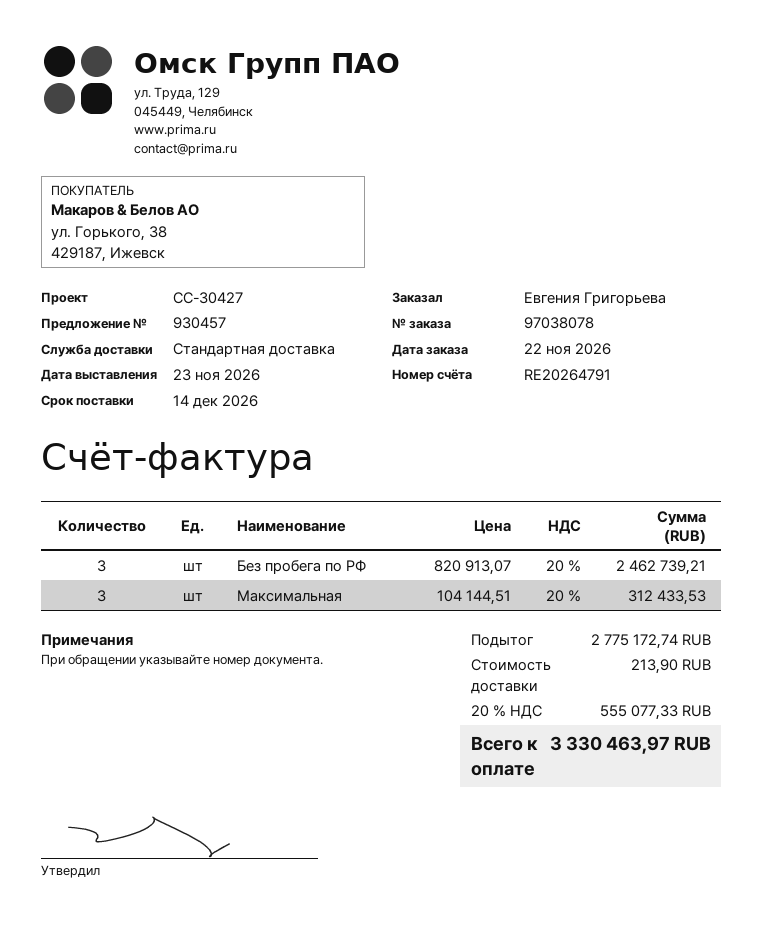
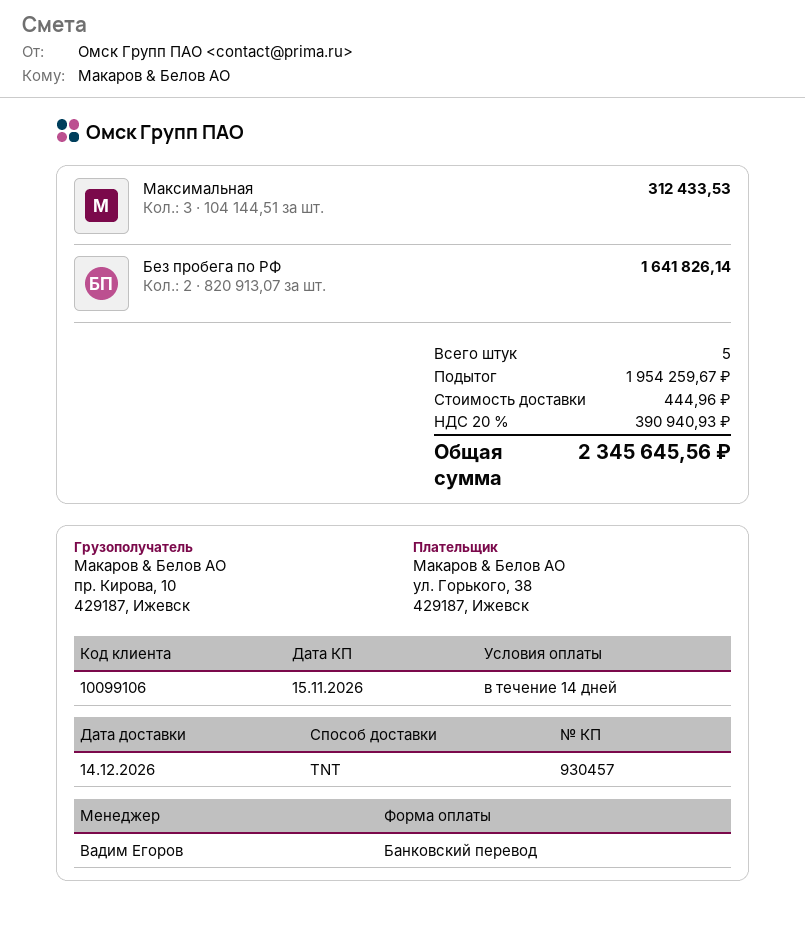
shipping method: standard -> TNT
Без пробега по РФ: 3 x 820913.07 = 2462739.21 -> 2 x 820913.07 = 1641826.14
subtotal: 2775172.74 -> 1954259.67
shipping: 213.90 -> 444.96
tax: 20% = 555077.33 -> 20% = 390940.93
total: 3330463.97 -> 2345645.56

